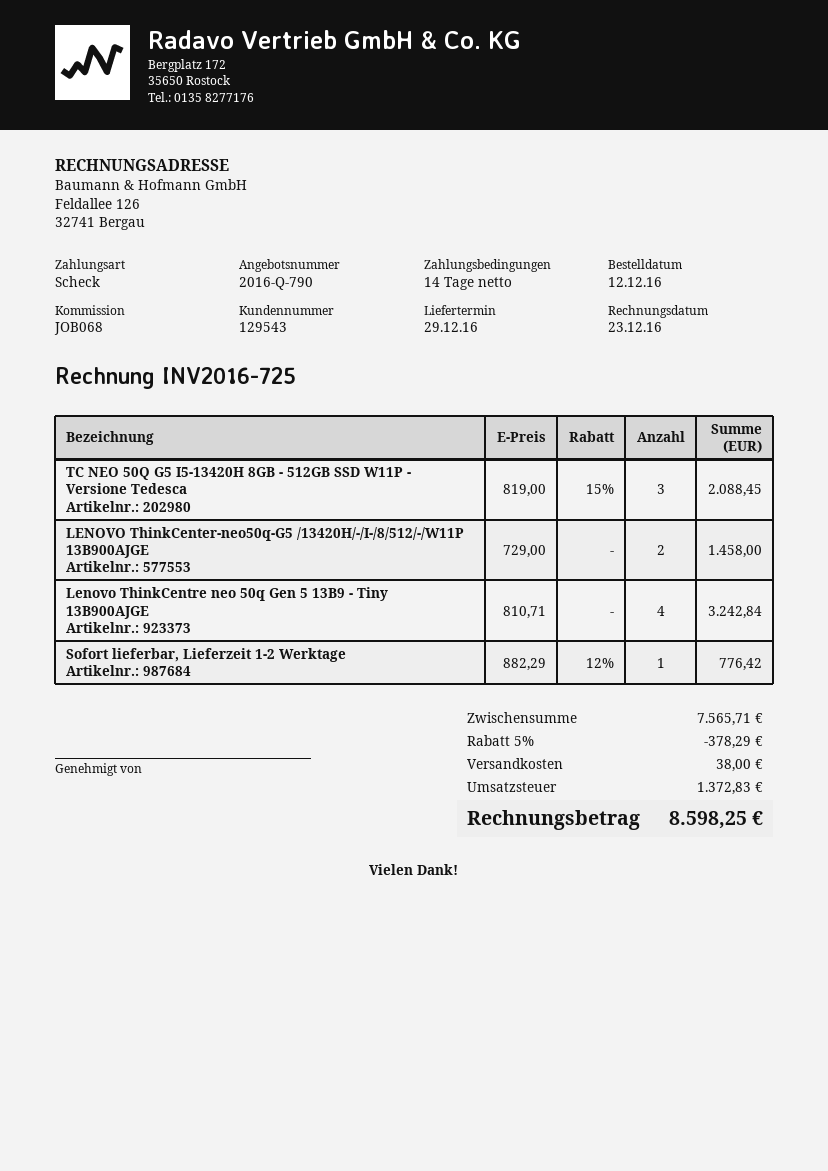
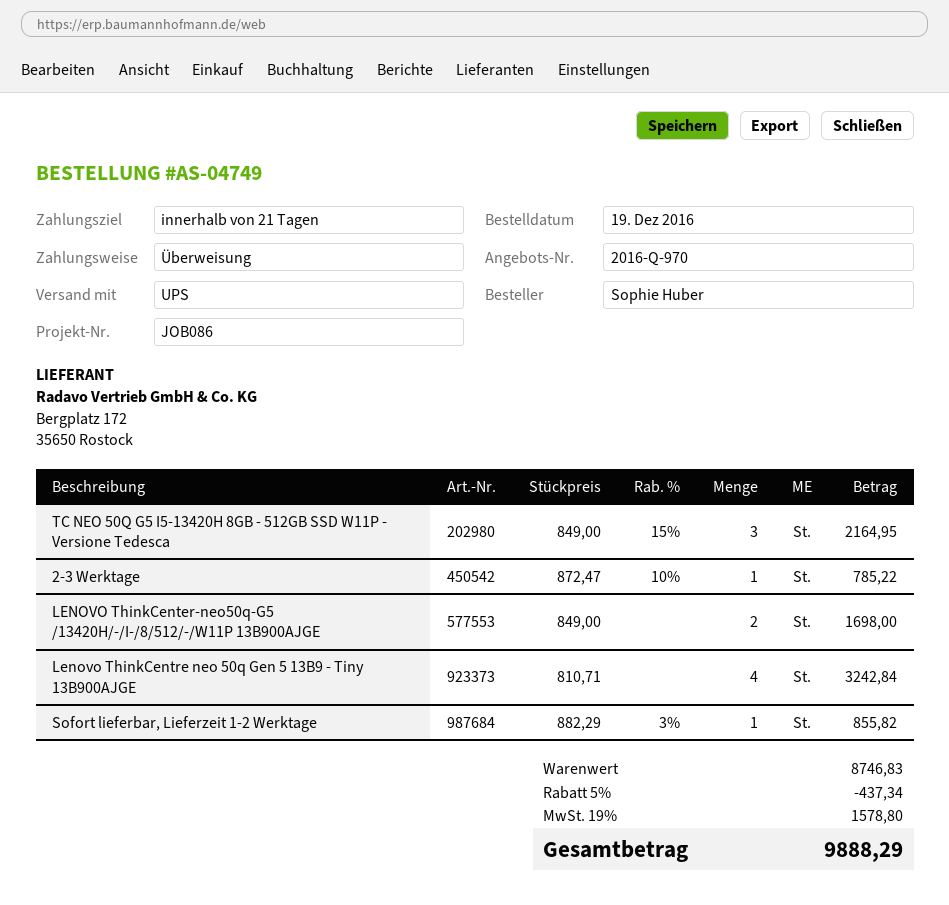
quote number: 2016-Q-790 -> 2016-Q-970
order date: 2016-12-12 -> 2016-12-19
payment terms: 14 days -> 21 days
reference: JOB068 -> JOB086
payment method: cheque -> bank transfer
TC NEO 50Q G5 I5-13420H 8GB - 512GB SSD W11P - Versione Tedesca: 3 x 819.00 - 15% = 2088.45 -> 3 x 849.00 - 15% = 2164.95
LENOVO ThinkCenter-neo50q-G5 /13420H/-/I-/8/512/-/W11P 13B900AJGE: 2 x 729.00 = 1458.00 -> 2 x 849.00 = 1698.00
Sofort lieferbar, Lieferzeit 1-2 Werktage: 1 x 882.29 - 12% = 776.42 -> 1 x 882.29 - 3% = 855.82
2-3 Werktage: none -> 1 x 872.47 - 10% = 785.22
subtotal: 7565.71 -> 8746.83
discount: 5% = 378.29 -> 5% = 437.34
shipping: 38.00 -> none
tax: 1372.83 -> 1578.80
total: 8598.25 -> 9888.29

